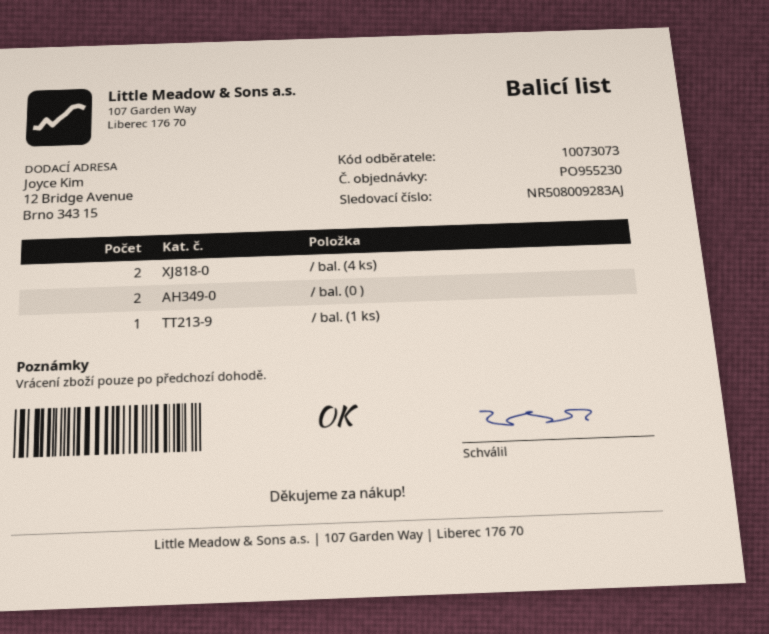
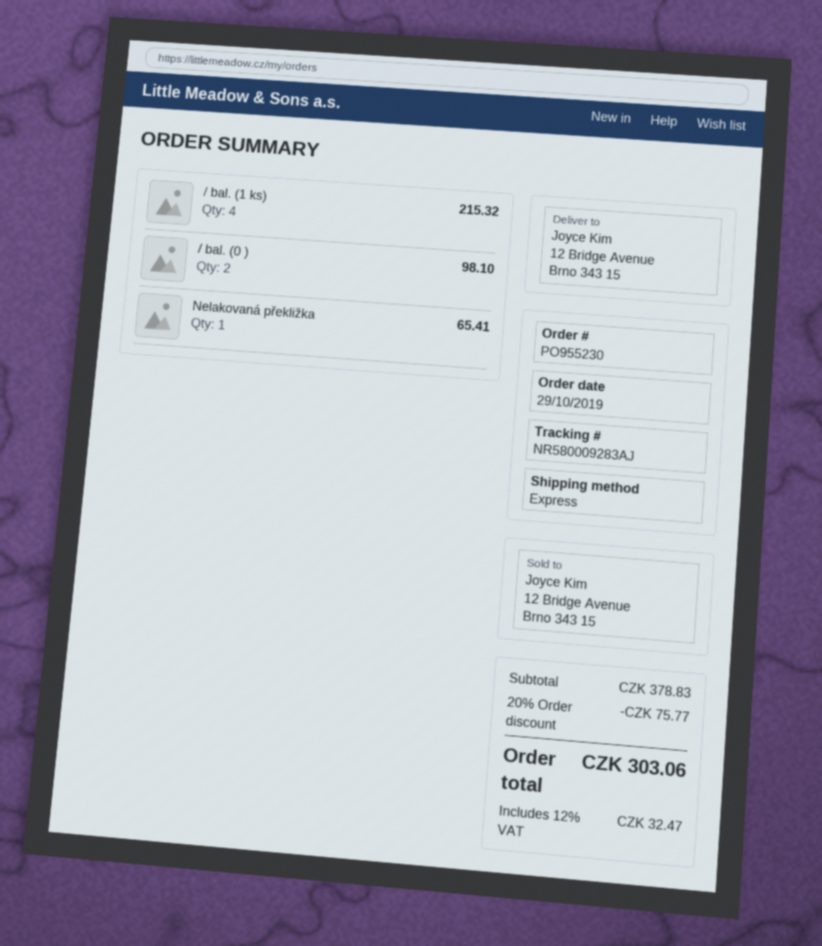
tracking number: NR508009283AJ -> NR580009283AJ
/ bal. (4 ks): 2 -> none
/ bal. (1 ks): 1 -> 4
Nelakovaná překližka: none -> 1

